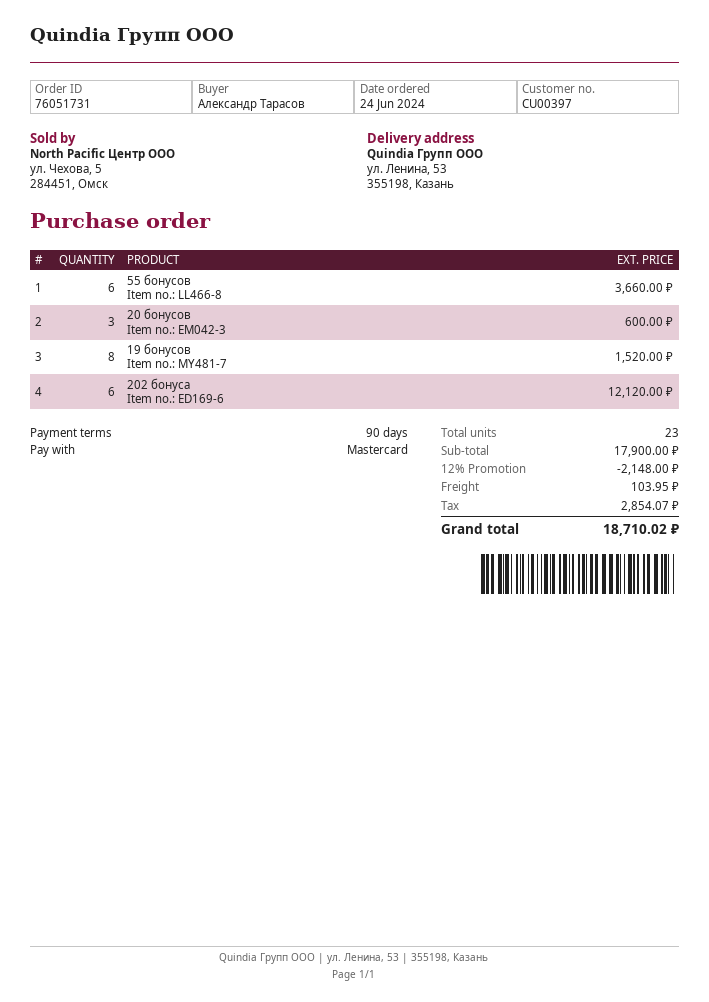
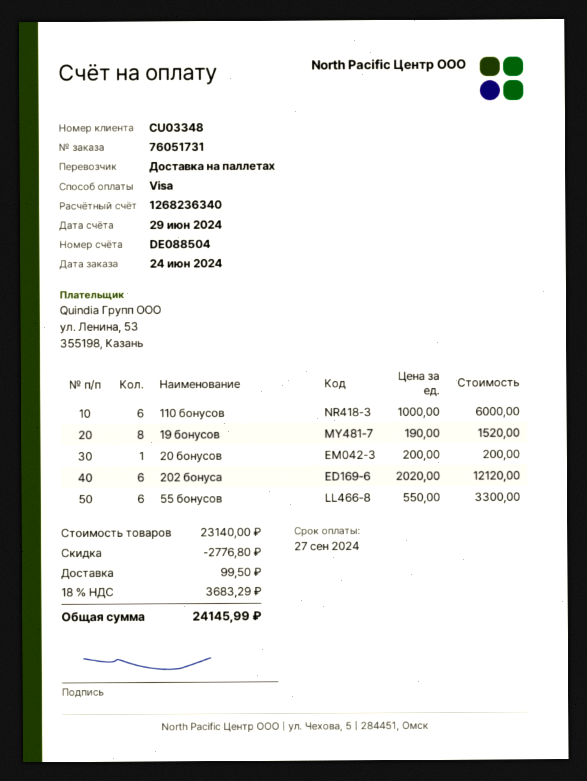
customer number: CU00397 -> CU03348
payment method: Mastercard -> Visa
55 бонусов: 6 for 3660.00 -> 6 for 3300.00
20 бонусов: 3 for 600.00 -> 1 for 200.00
110 бонусов: none -> 6 for 6000.00
subtotal: 17900.00 -> 23140.00
discount: 2148.00 -> 2776.80
shipping: 103.95 -> 99.50
tax: 2854.07 -> 3683.29
total: 18710.02 -> 24145.99

